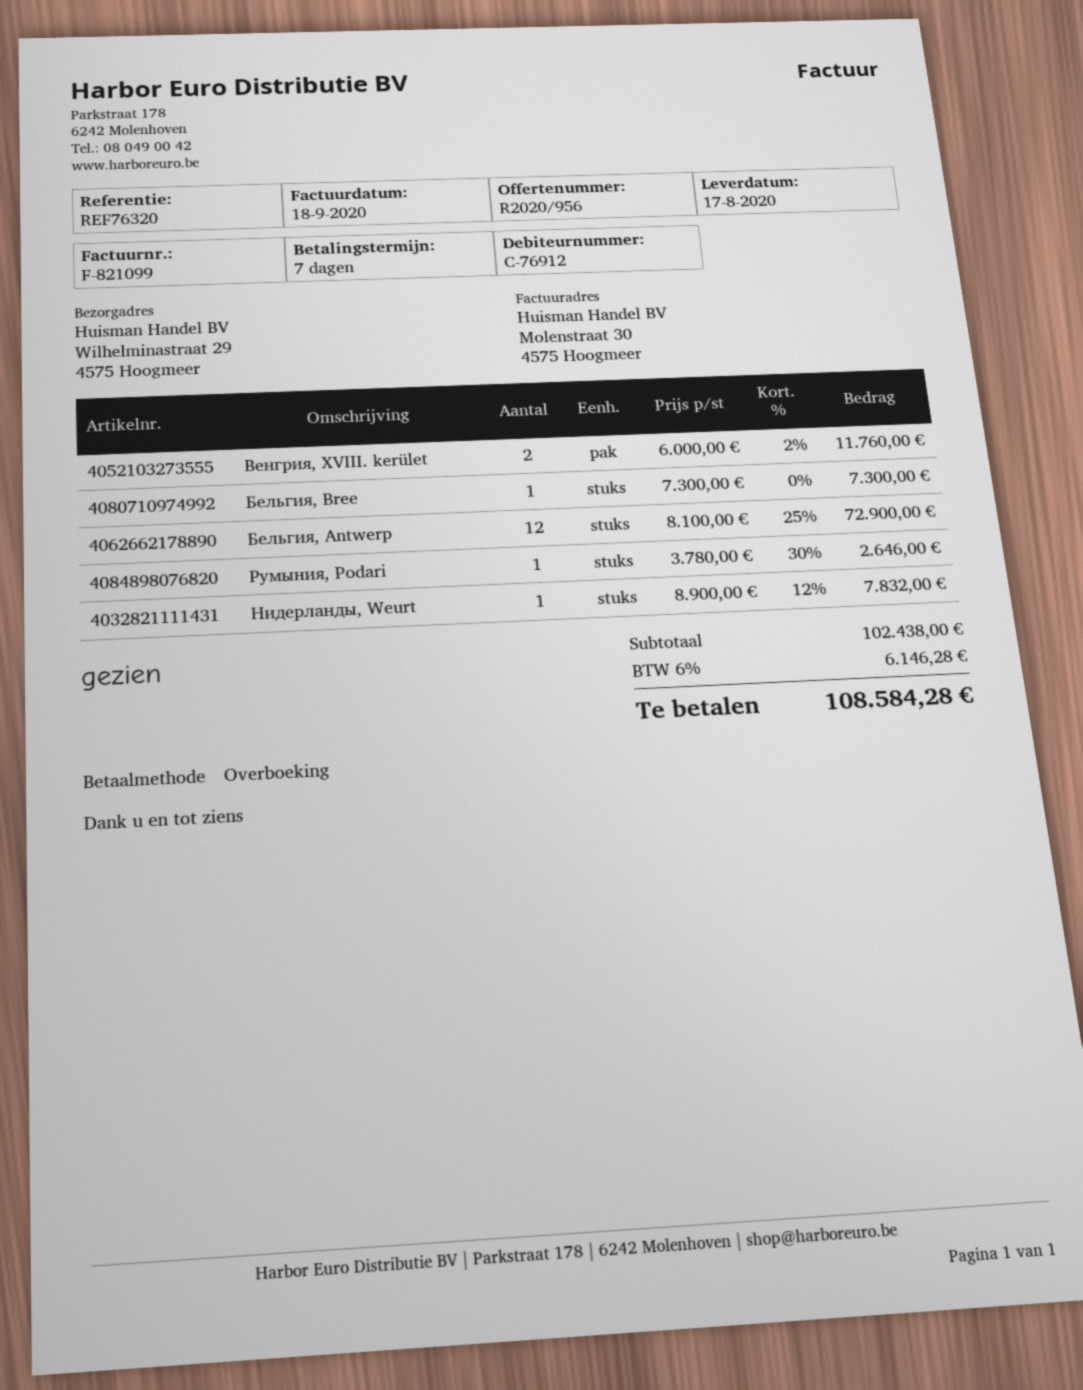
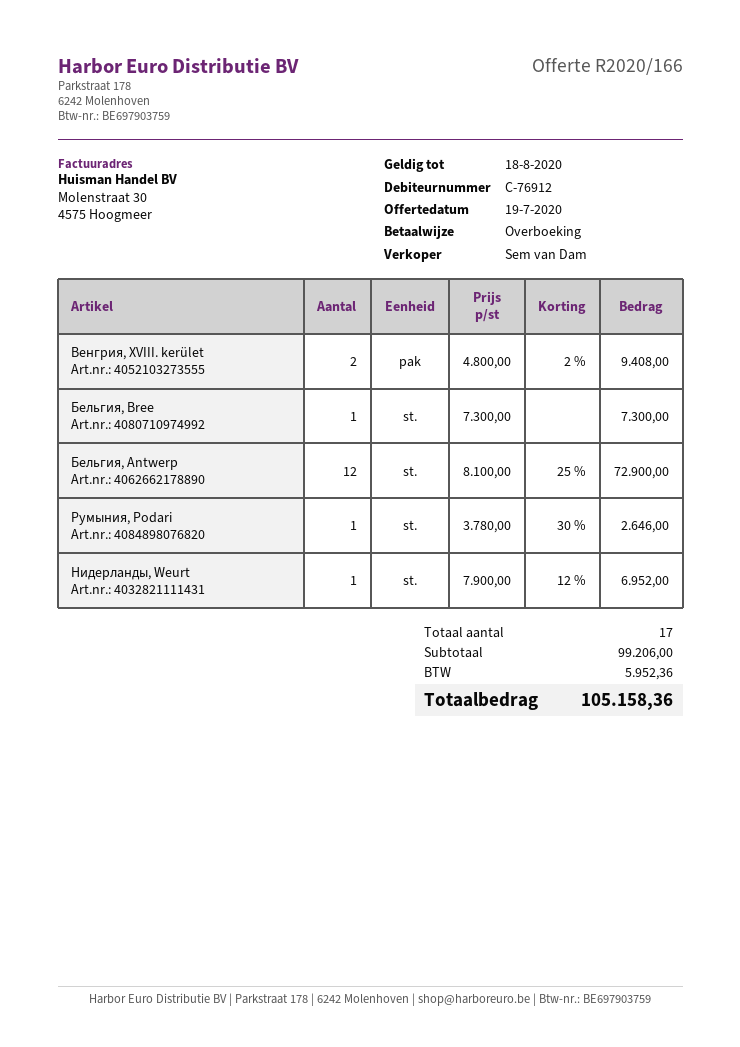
quote number: R2020/956 -> R2020/166
Венгрия, XVIII. kerület: 2 x 6000.00 - 2% = 11760.00 -> 2 x 4800.00 - 2% = 9408.00
Нидерланды, Weurt: 1 x 8900.00 - 12% = 7832.00 -> 1 x 7900.00 - 12% = 6952.00
subtotal: 102438.00 -> 99206.00
tax: 6146.28 -> 5952.36
total: 108584.28 -> 105158.36

